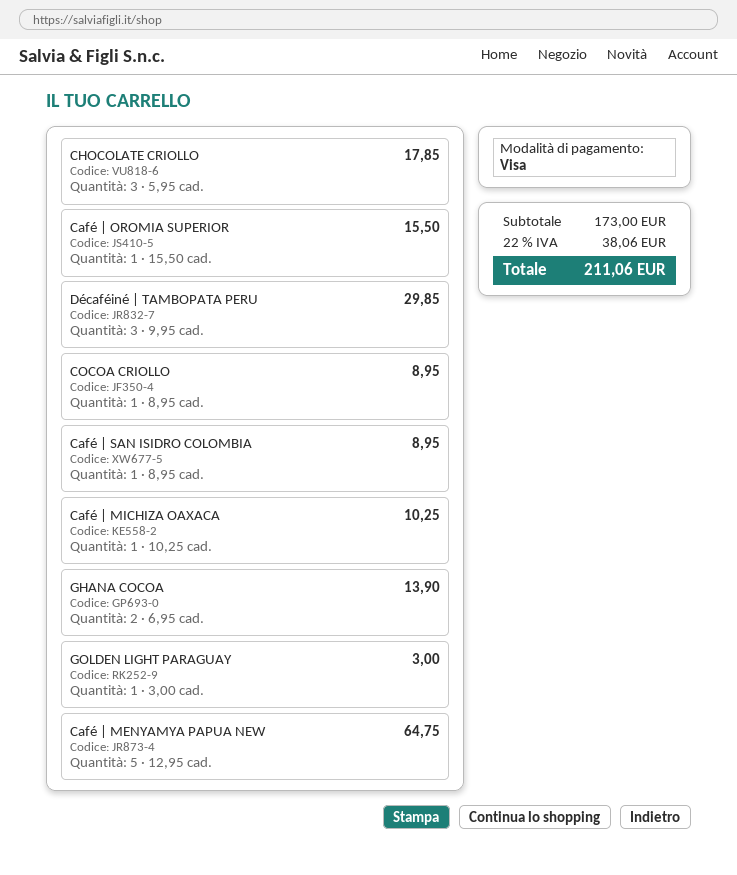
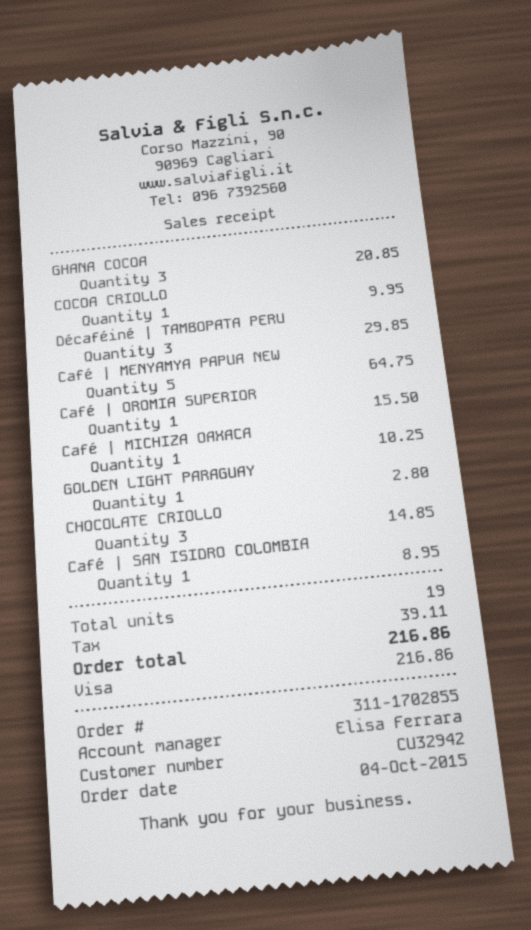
CHOCOLATE CRIOLLO: 3 for 17.85 -> 3 for 14.85
COCOA CRIOLLO: 1 for 8.95 -> 1 for 9.95
GHANA COCOA: 2 for 13.90 -> 3 for 20.85
GOLDEN LIGHT PARAGUAY: 1 for 3.00 -> 1 for 2.80
tax: 38.06 -> 39.11
total: 211.06 -> 216.86

